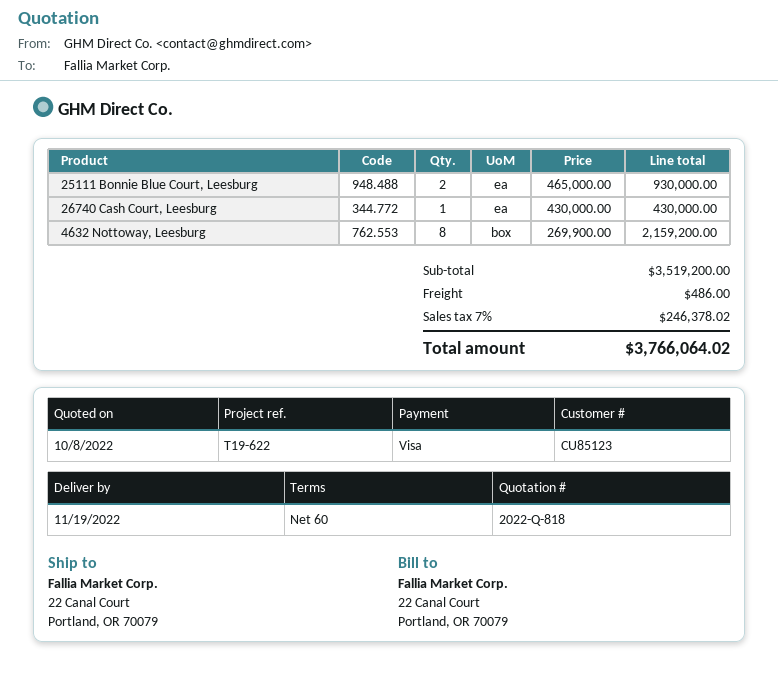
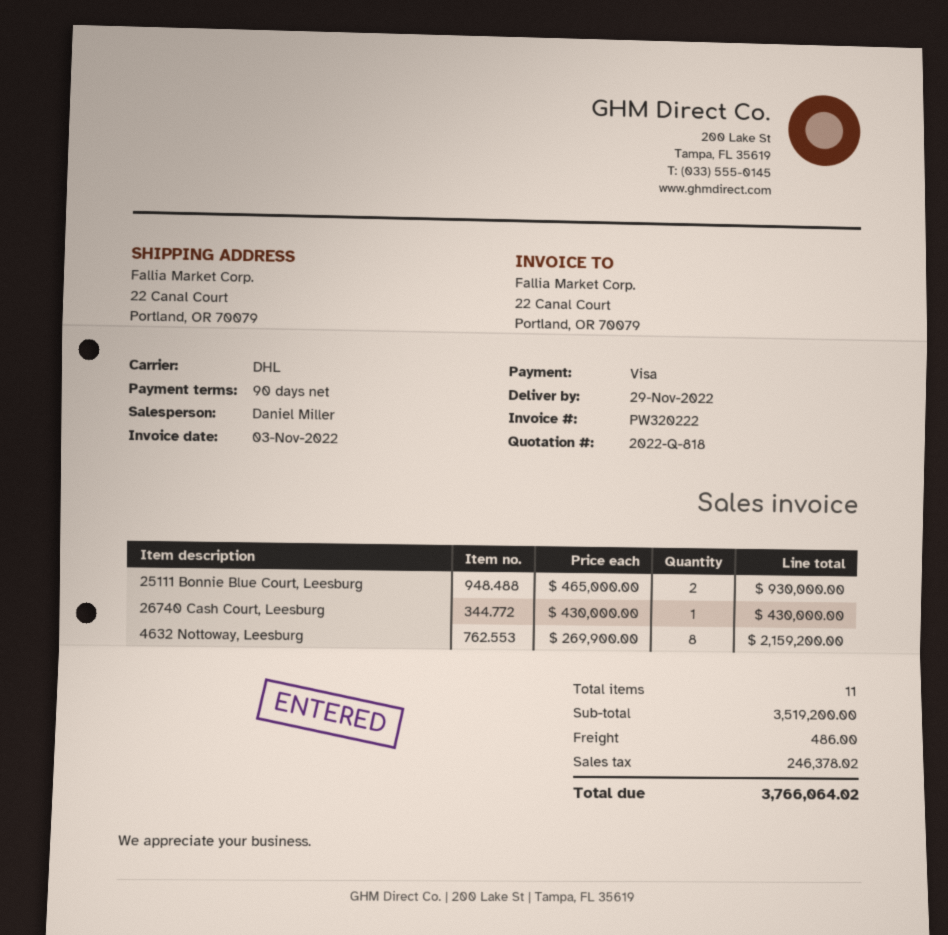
delivery date: 2022-11-19 -> 2022-11-29
payment terms: 60 days -> 90 days

